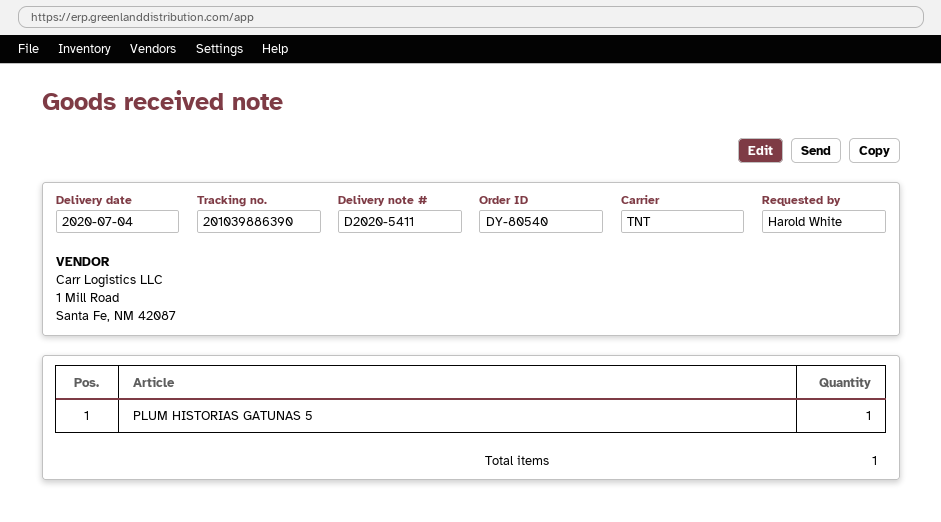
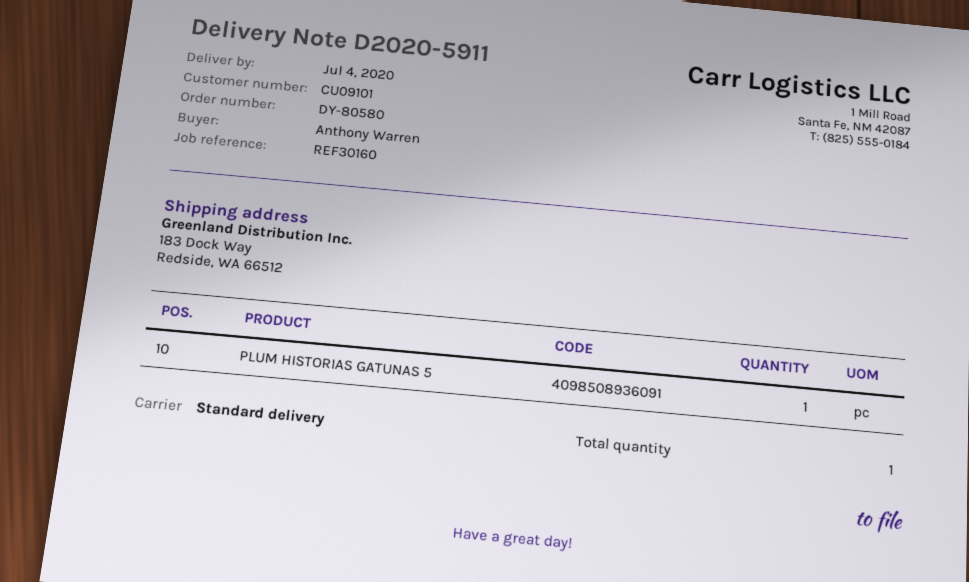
order number: DY-80540 -> DY-80580
delivery note number: D2020-5411 -> D2020-5911
ordered by: Harold White -> Anthony Warren
shipping method: TNT -> standard

